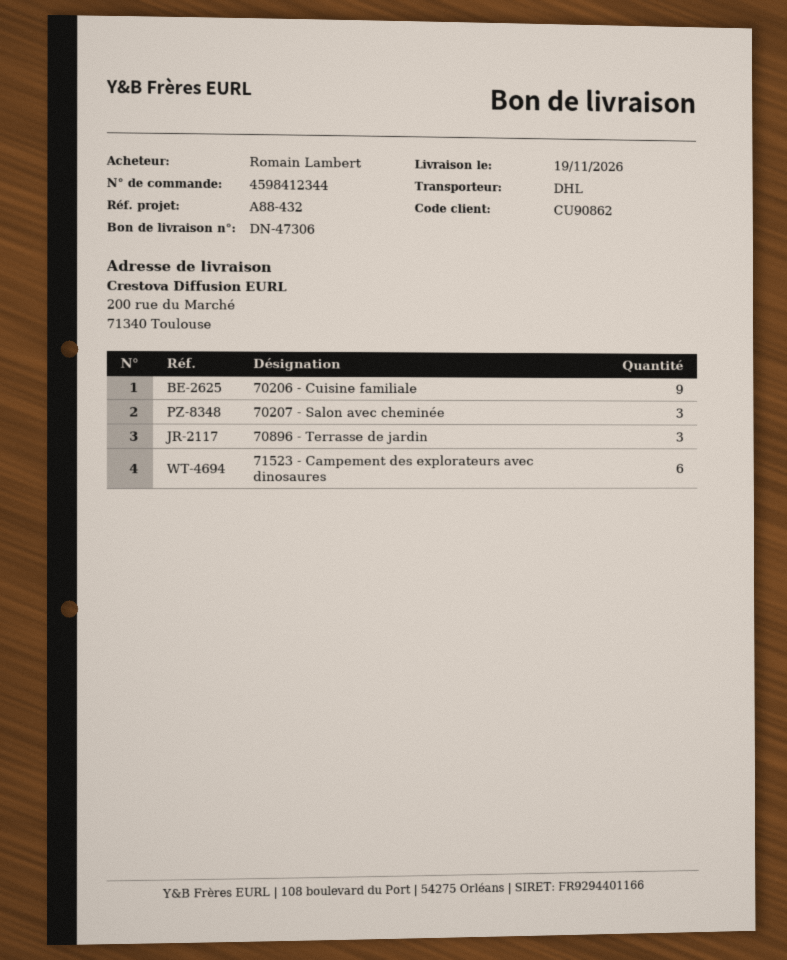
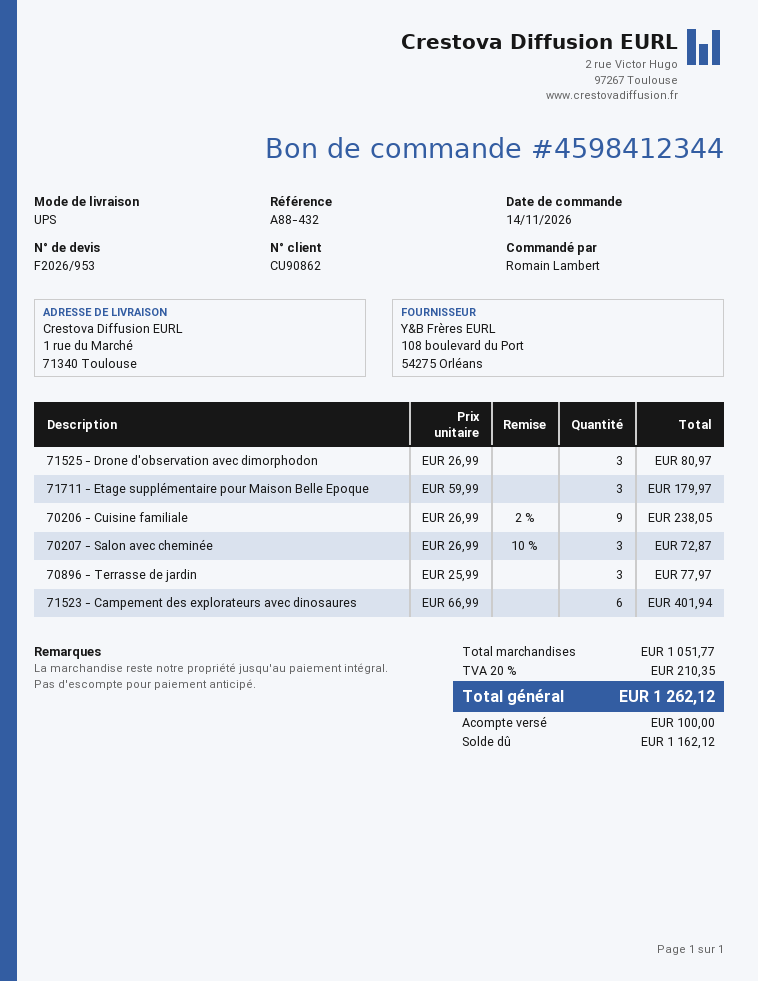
shipping method: DHL -> UPS
ship to: 200 rue du Marché, 71340 Toulouse -> 1 rue du Marché, 71340 Toulouse
71525 - Drone d'observation avec dimorphodon: none -> 3
71711 - Etage supplémentaire pour Maison Belle Epoque: none -> 3

